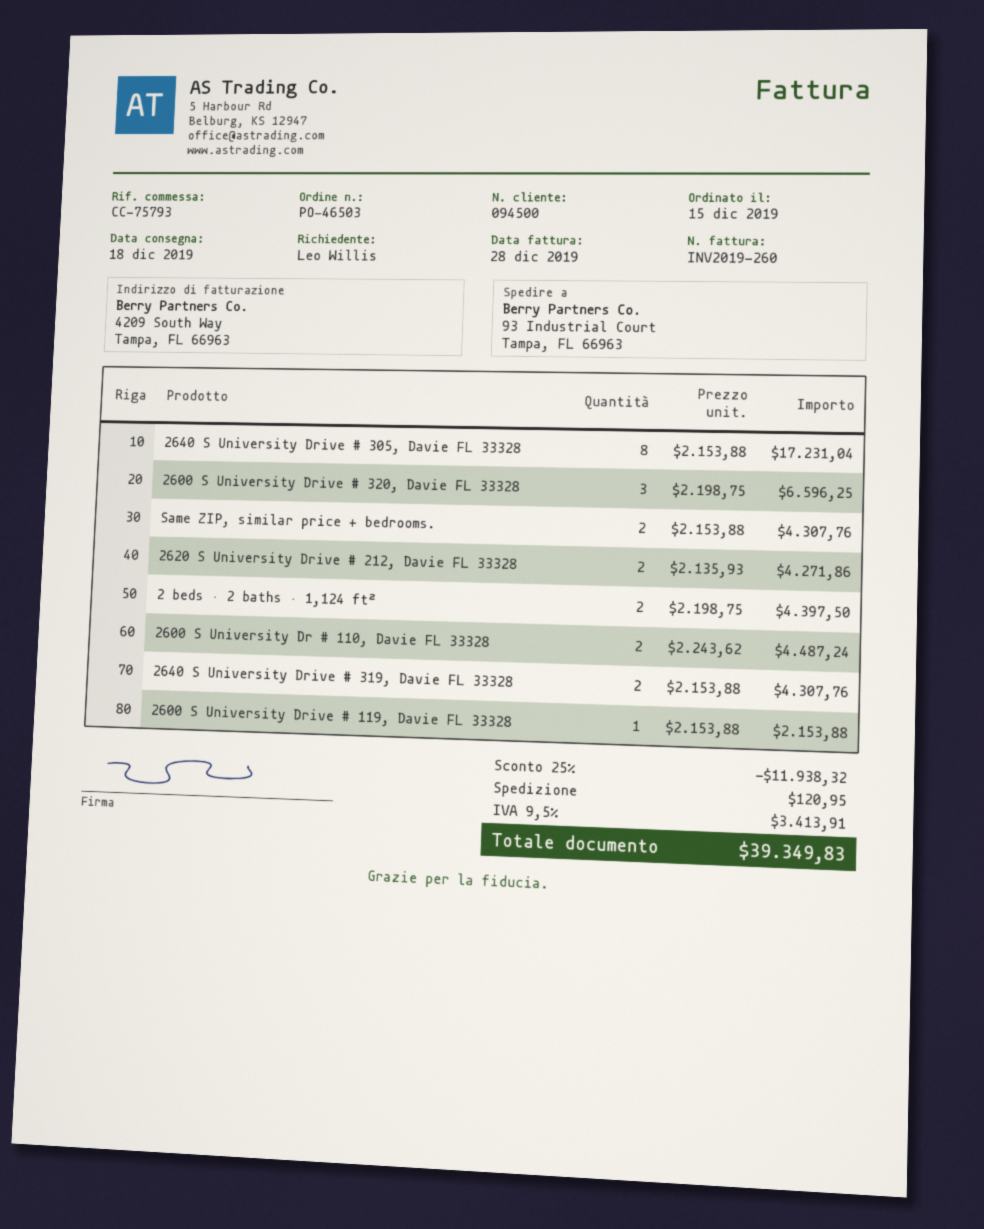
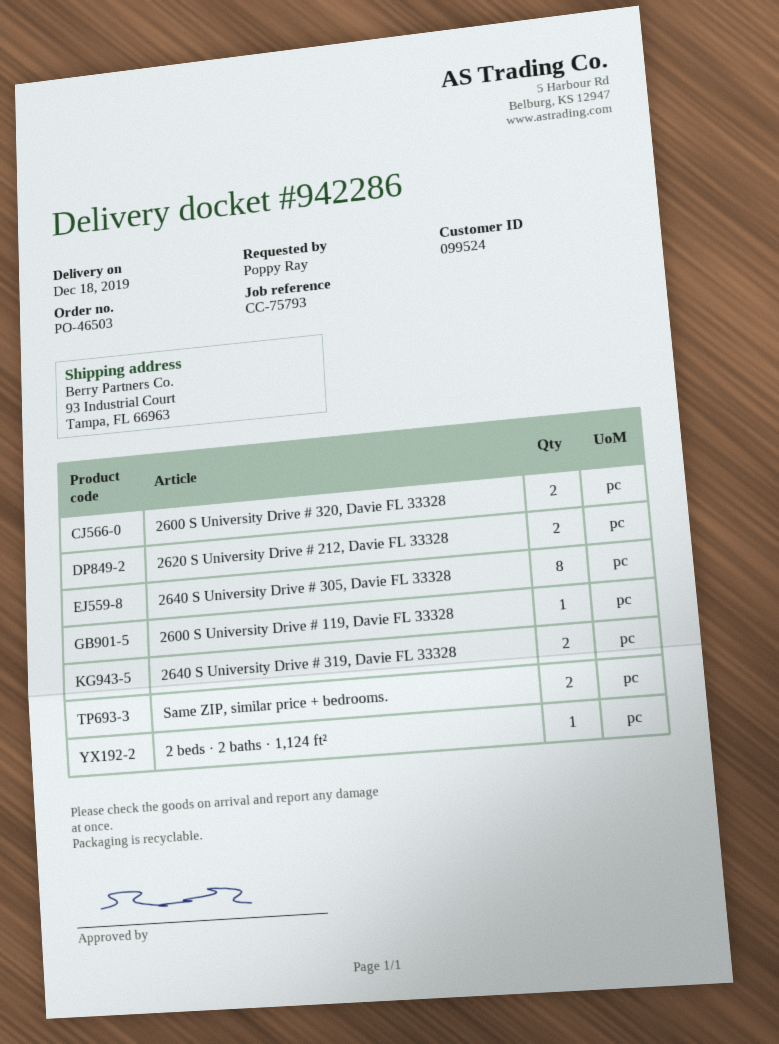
customer number: 094500 -> 099524
ordered by: Leo Willis -> Poppy Ray
2600 S University Drive # 320, Davie FL 33328: 3 -> 2
2 beds · 2 baths · 1,124 ft²: 2 -> 1
2600 S University Dr # 110, Davie FL 33328: 2 -> none

